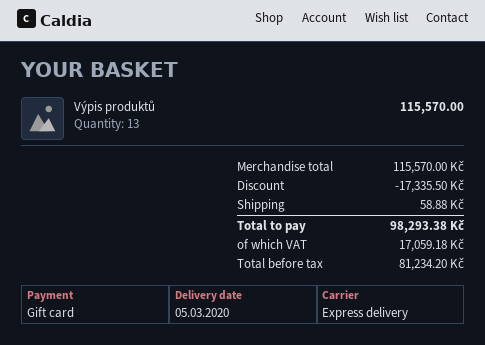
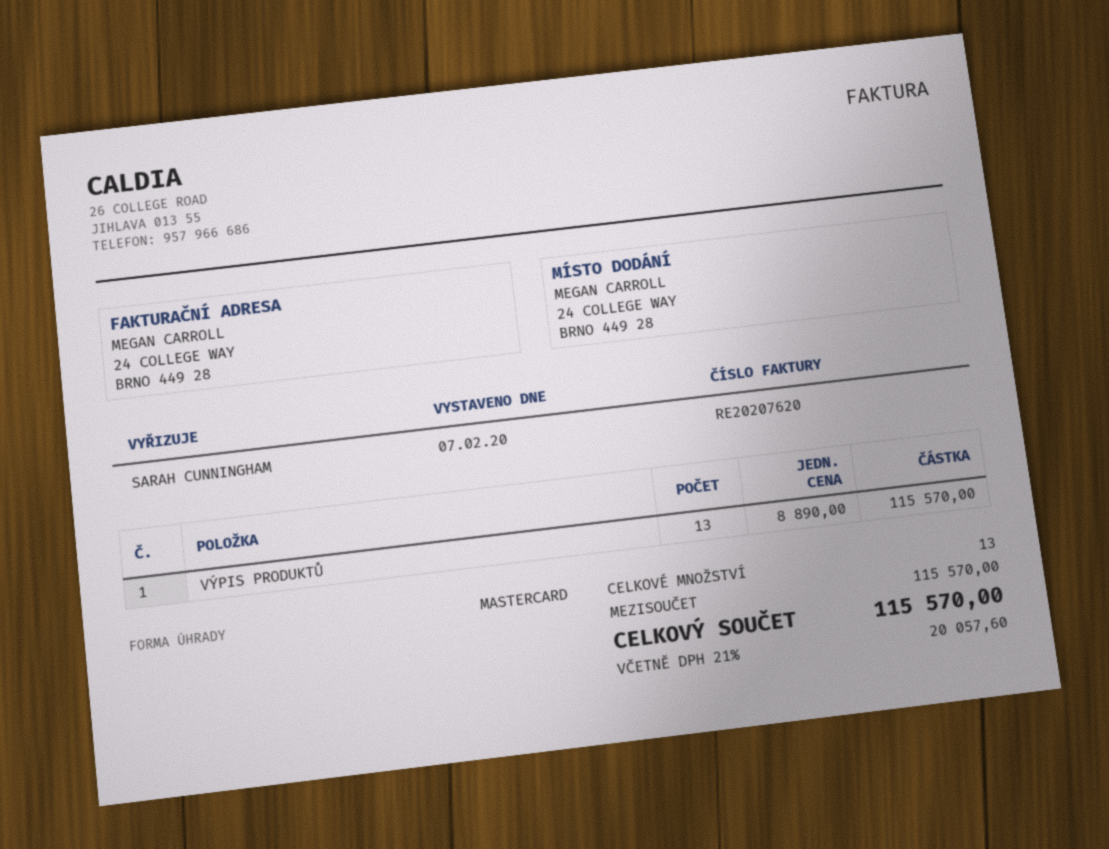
payment method: gift card -> Mastercard
discount: 17335.50 -> none
shipping: 58.88 -> none
tax: 17059.18 -> 20057.60
total: 98293.38 -> 115570.00

